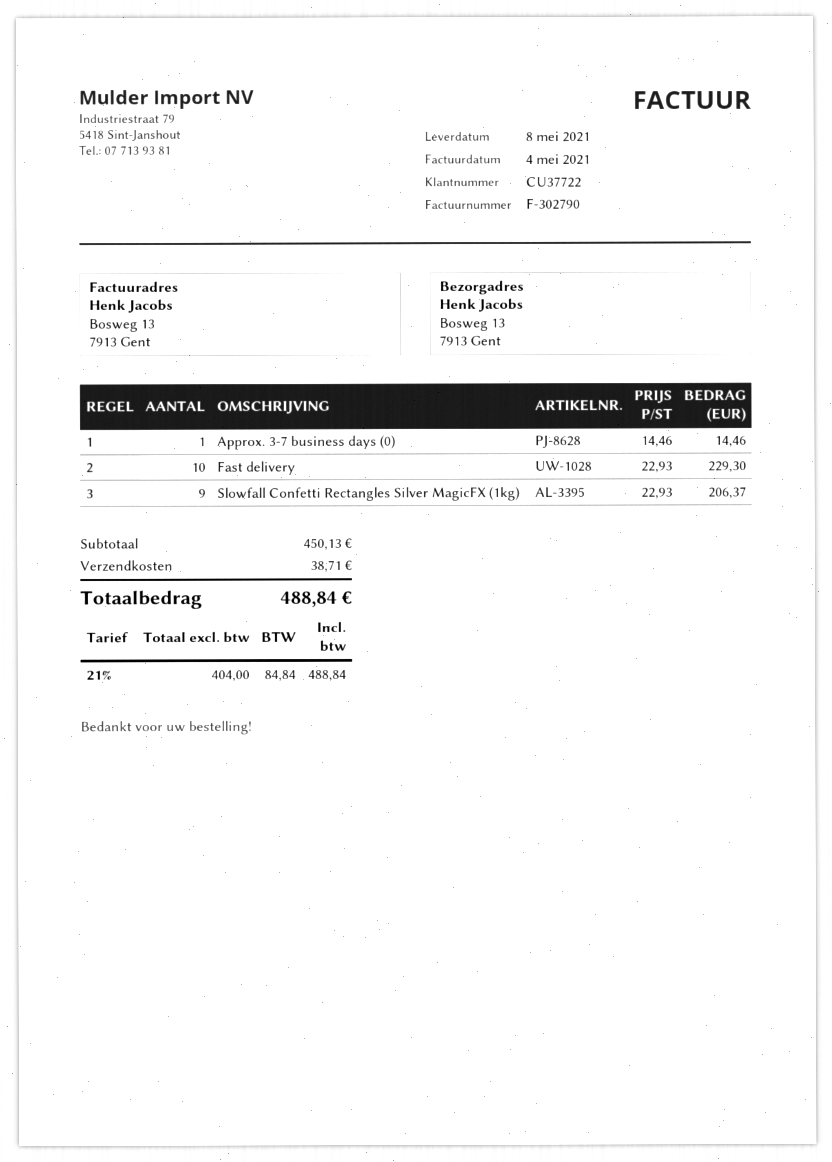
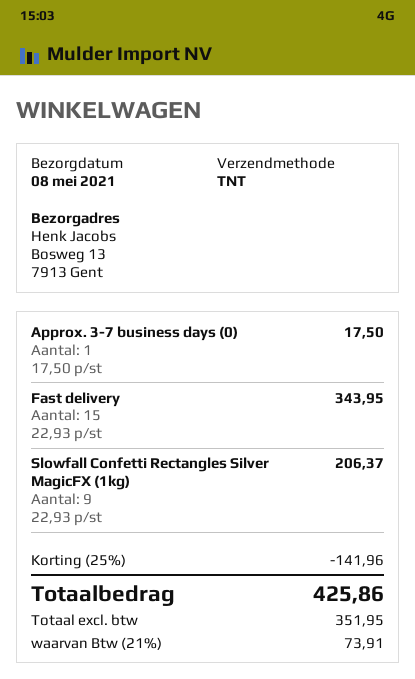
Approx. 3-7 business days (0): 1 x 14.46 = 14.46 -> 1 x 17.50 = 17.50
Fast delivery: 10 x 22.93 = 229.30 -> 15 x 22.93 = 343.95
discount: none -> 25% = 141.96
shipping: 38.71 -> none
net: 404.00 -> 351.95
tax: 21% = 84.84 -> 21% = 73.91
total: 488.84 -> 425.86

